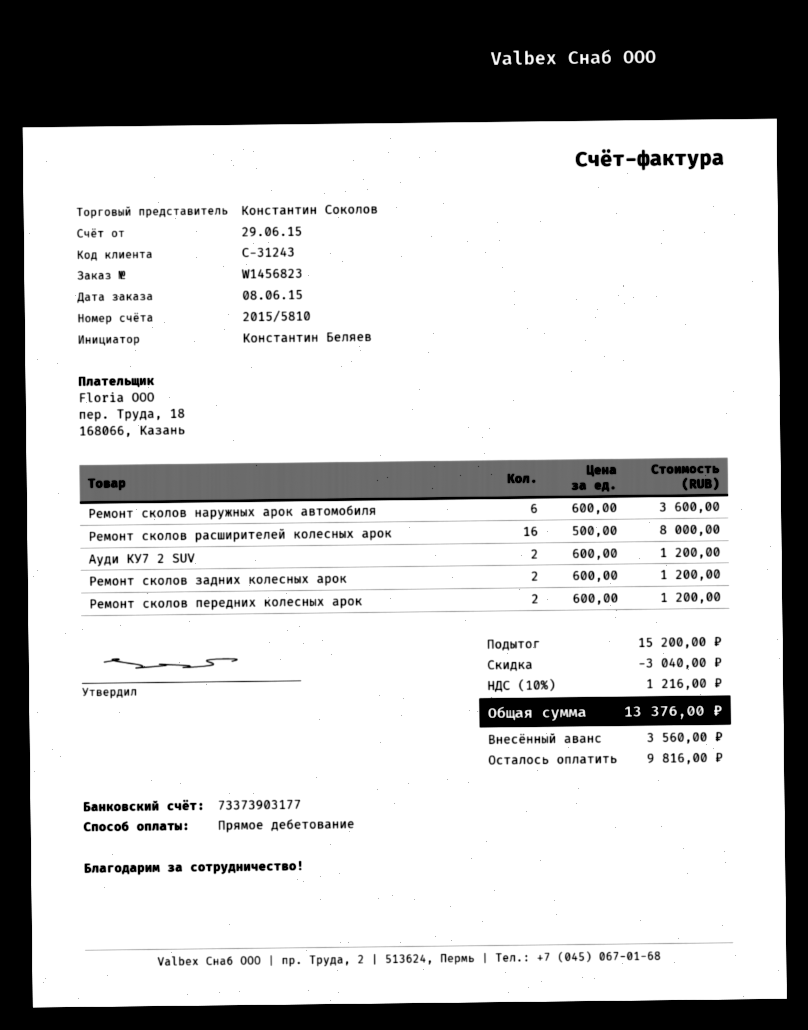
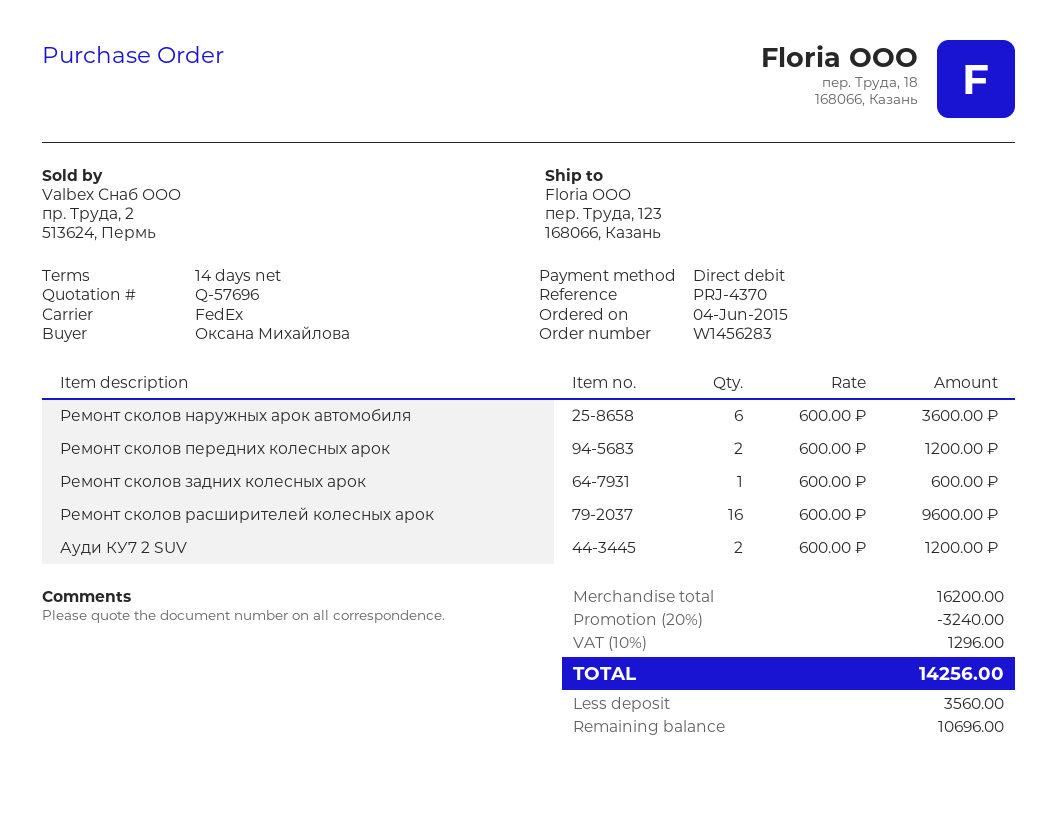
order number: W1456823 -> W1456283
order date: 2015-06-08 -> 2015-06-04
ordered by: Константин Беляев -> Оксана Михайлова
Ремонт сколов расширителей колесных арок: 16 x 500.00 = 8000.00 -> 16 x 600.00 = 9600.00
Ремонт сколов задних колесных арок: 2 x 600.00 = 1200.00 -> 1 x 600.00 = 600.00
subtotal: 15200.00 -> 16200.00
discount: 3040.00 -> 3240.00
tax: 10% = 1216.00 -> 10% = 1296.00
total: 13376.00 -> 14256.00
balance: 9816.00 -> 10696.00

